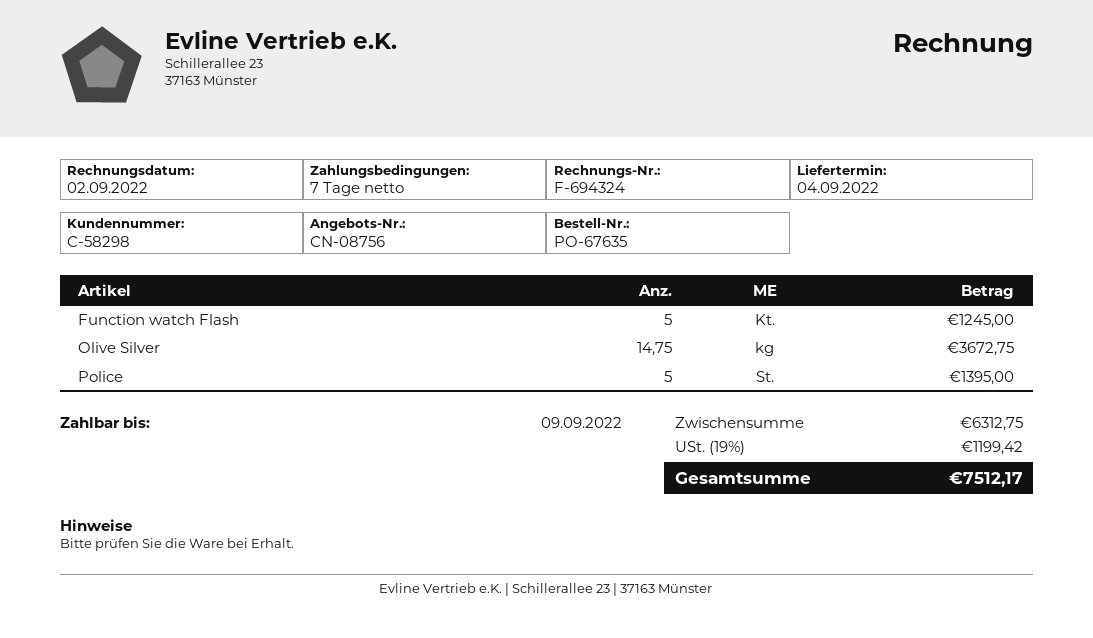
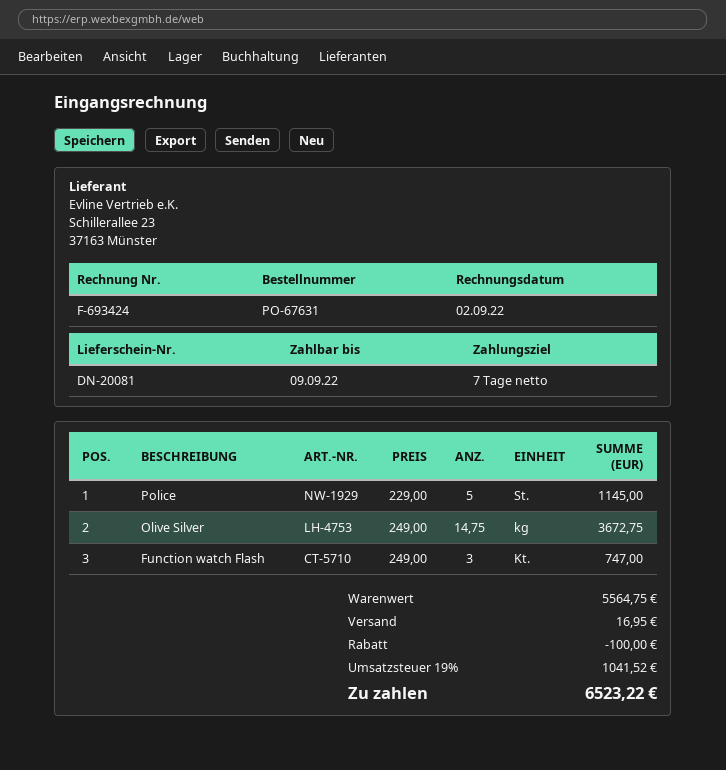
order number: PO-67635 -> PO-67631
invoice number: F-694324 -> F-693424
Function watch Flash: 5 for 1245.00 -> 3 for 747.00
Police: 5 for 1395.00 -> 5 for 1145.00
subtotal: 6312.75 -> 5564.75
discount: none -> 100.00
shipping: none -> 16.95
tax: 19% = 1199.42 -> 19% = 1041.52
total: 7512.17 -> 6523.22

